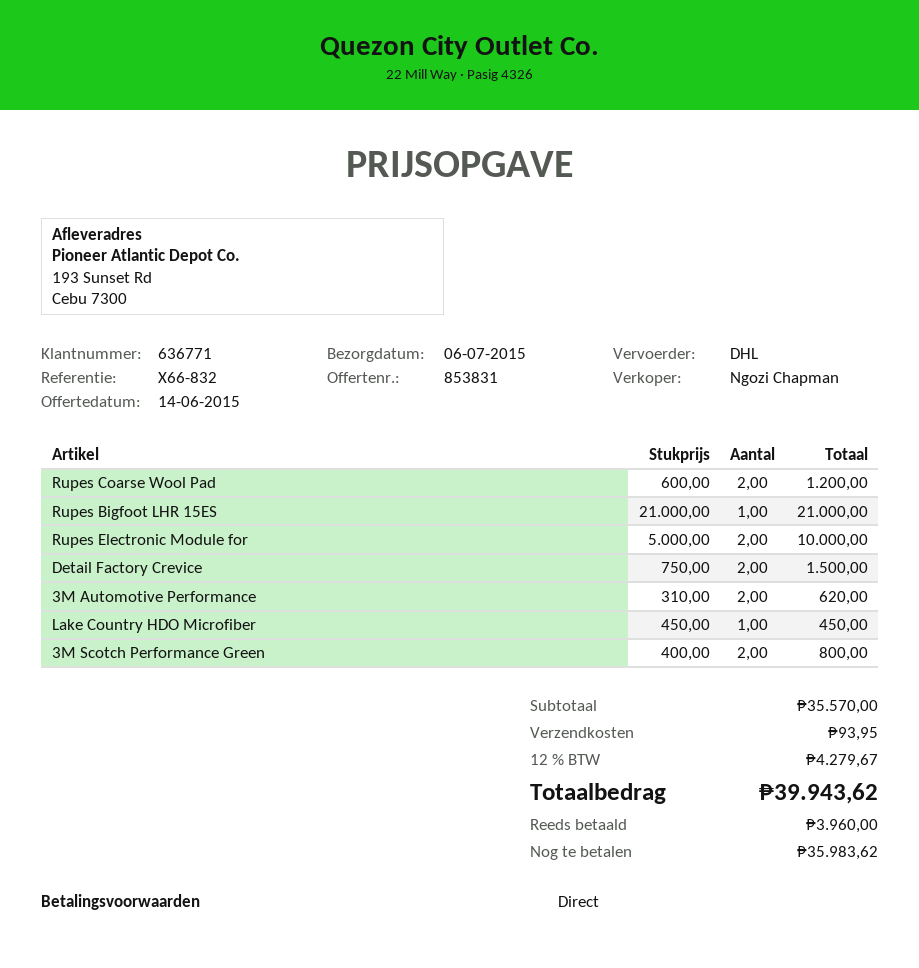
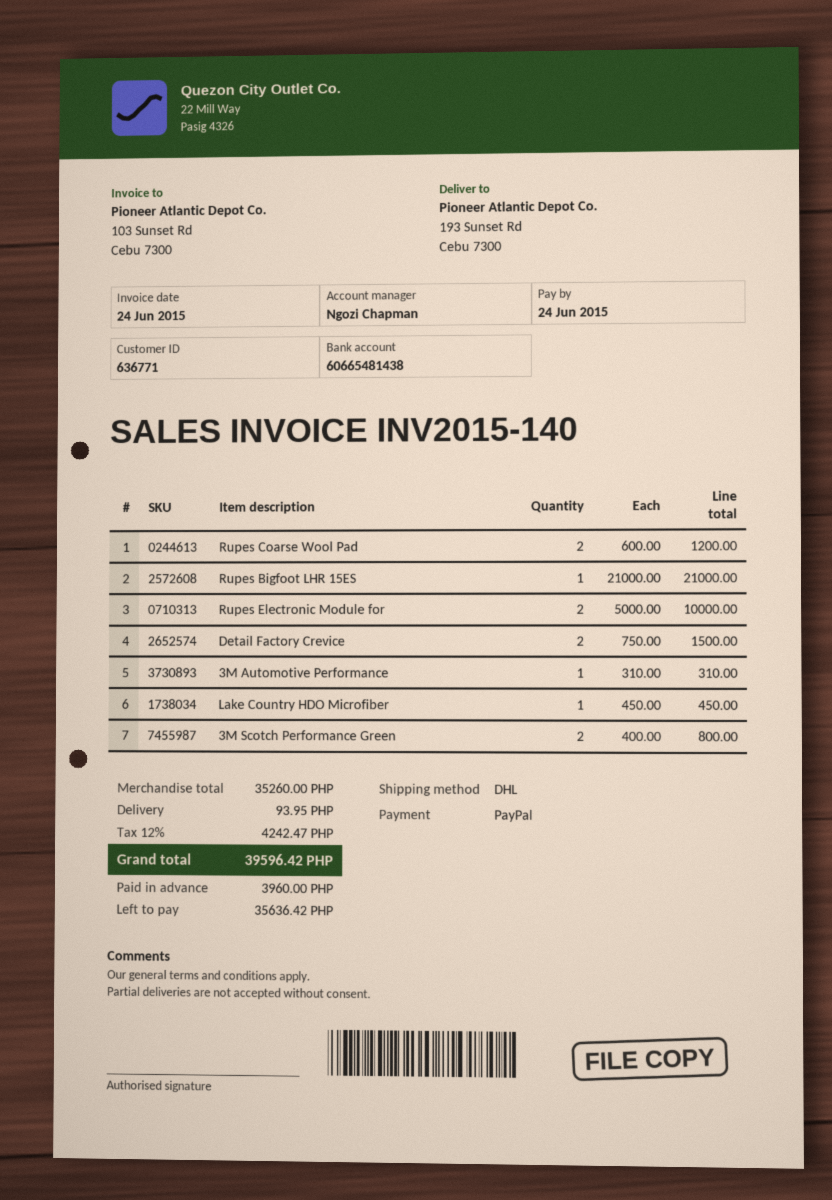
3M Automotive Performance: 2 x 310.00 = 620.00 -> 1 x 310.00 = 310.00
subtotal: 35570.00 -> 35260.00
tax: 12% = 4279.67 -> 12% = 4242.47
total: 39943.62 -> 39596.42
balance: 35983.62 -> 35636.42

